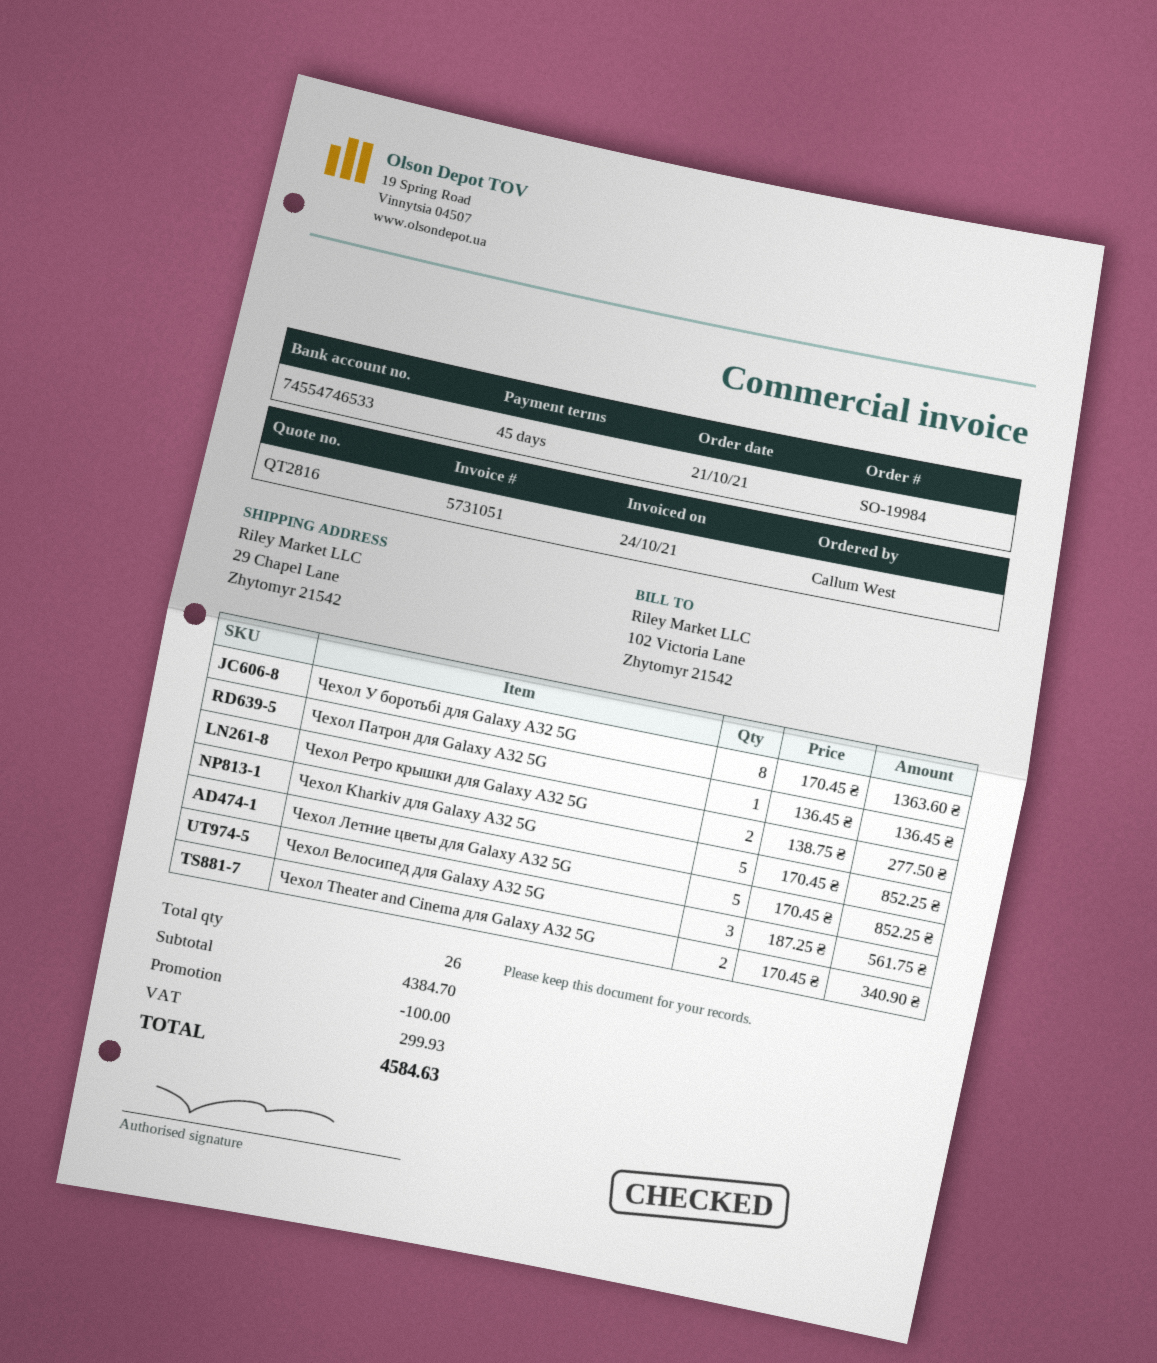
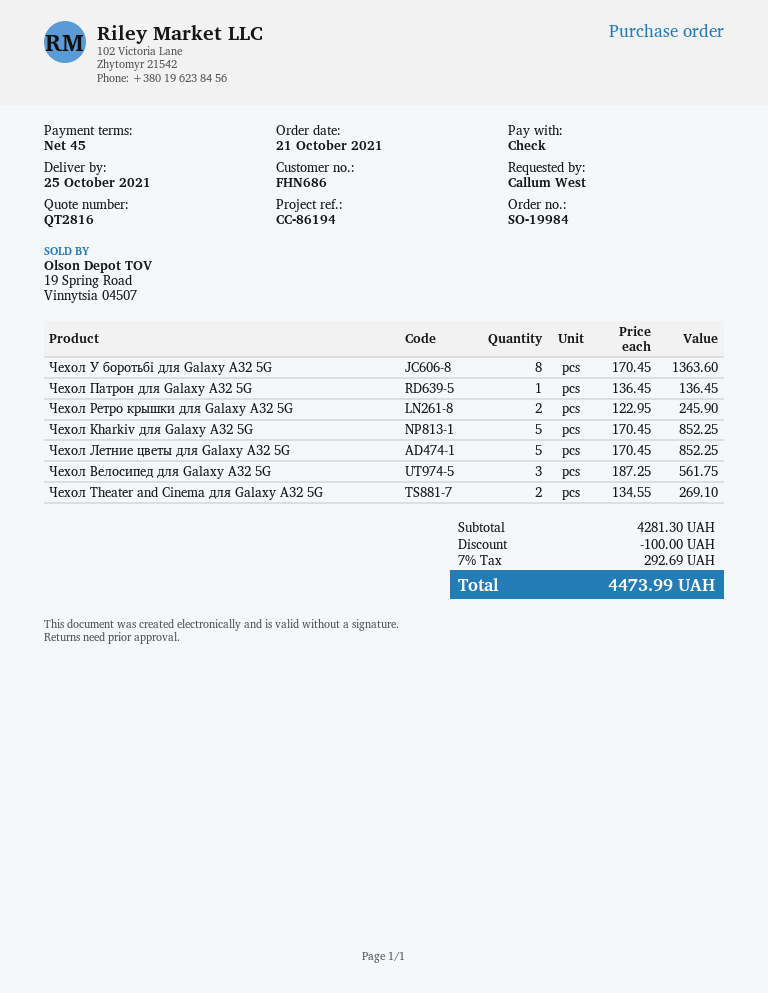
Чехол Ретро крышки для Galaxy A32 5G: 2 x 138.75 = 277.50 -> 2 x 122.95 = 245.90
Чехол Theater and Cinema для Galaxy A32 5G: 2 x 170.45 = 340.90 -> 2 x 134.55 = 269.10
subtotal: 4384.70 -> 4281.30
tax: 299.93 -> 292.69
total: 4584.63 -> 4473.99

